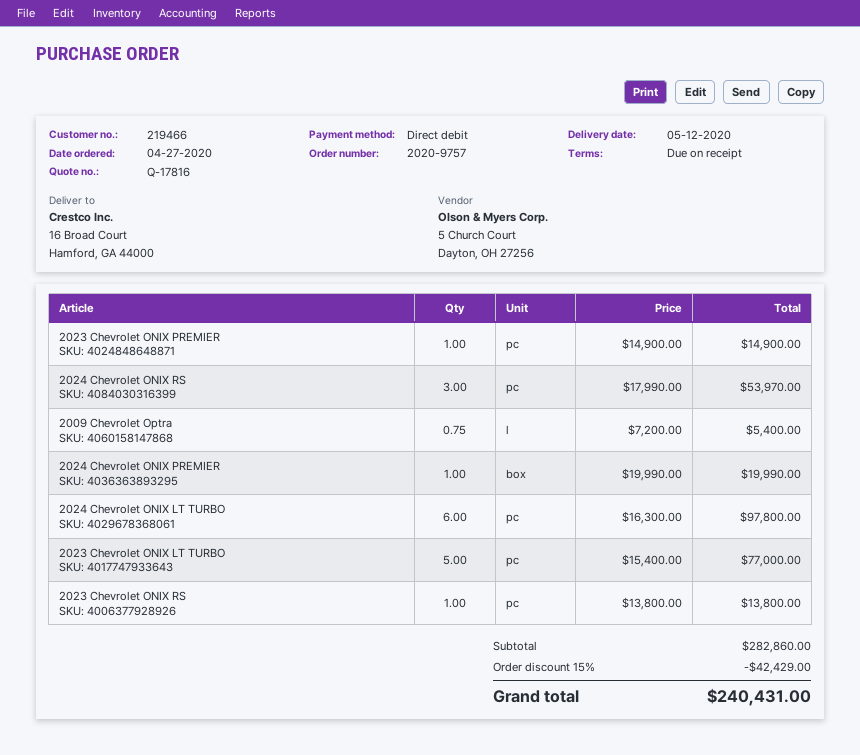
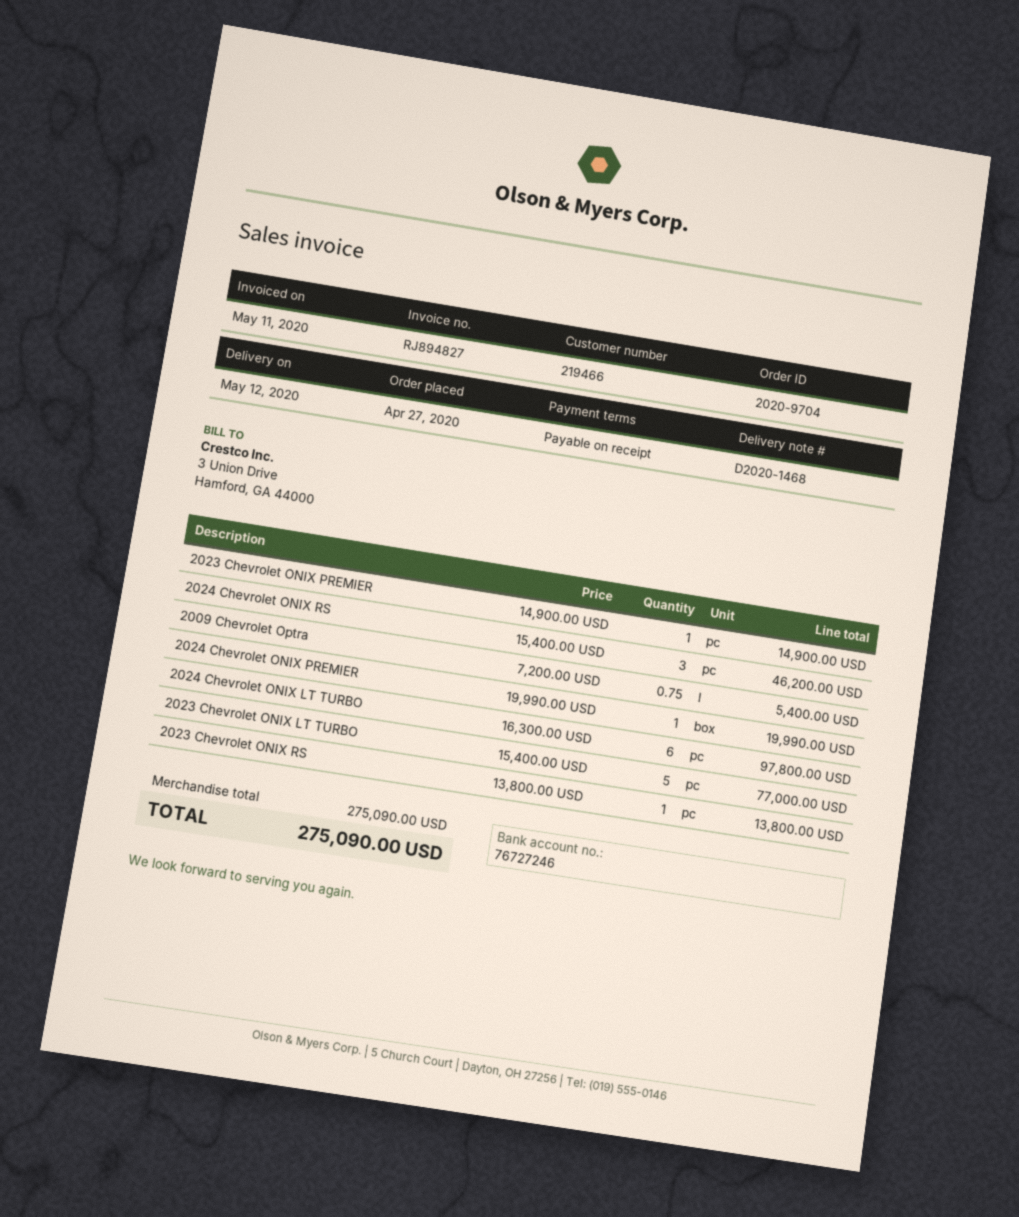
order number: 2020-9757 -> 2020-9704
2024 Chevrolet ONIX RS: 3 x 17990.00 = 53970.00 -> 3 x 15400.00 = 46200.00
subtotal: 282860.00 -> 275090.00
discount: 15% = 42429.00 -> none
total: 240431.00 -> 275090.00

